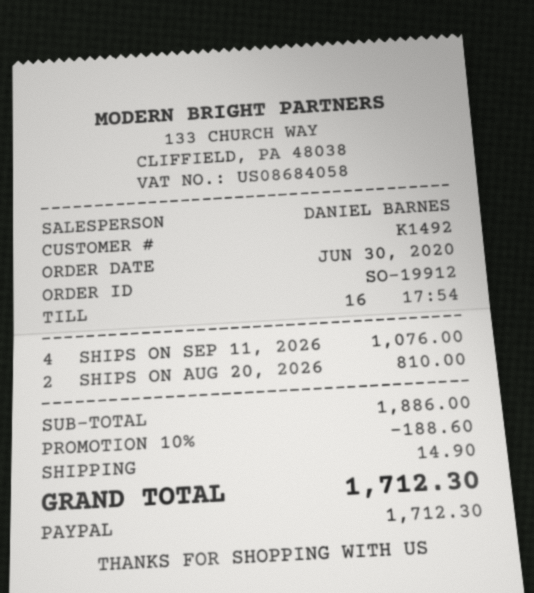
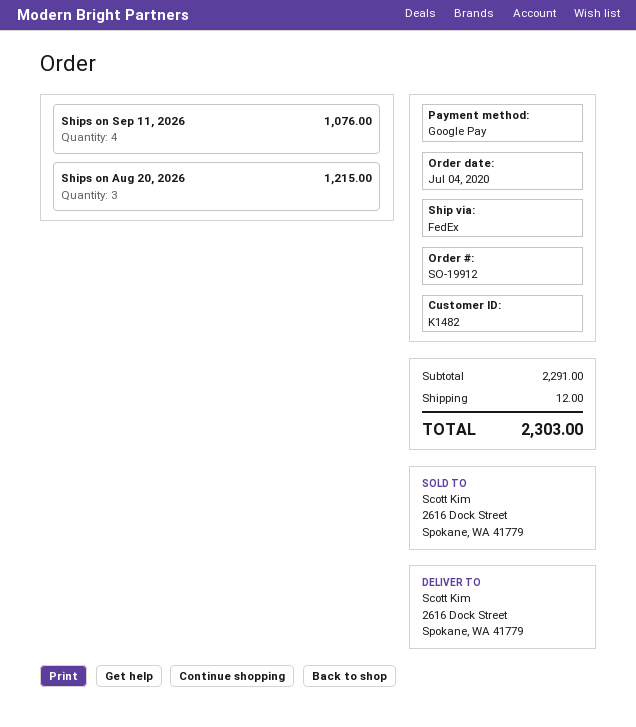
order date: 2020-06-30 -> 2020-07-04
customer number: K1492 -> K1482
payment method: PayPal -> Google Pay
SHIPS ON AUG 20, 2026: 2 for 810.00 -> 3 for 1215.00
subtotal: 1886.00 -> 2291.00
discount: 10% = 188.60 -> none
shipping: 14.90 -> 12.00
total: 1712.30 -> 2303.00

